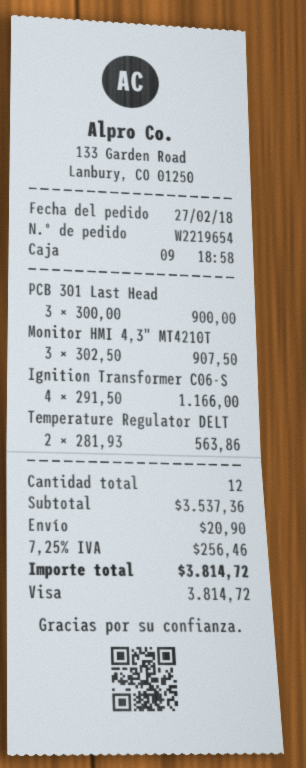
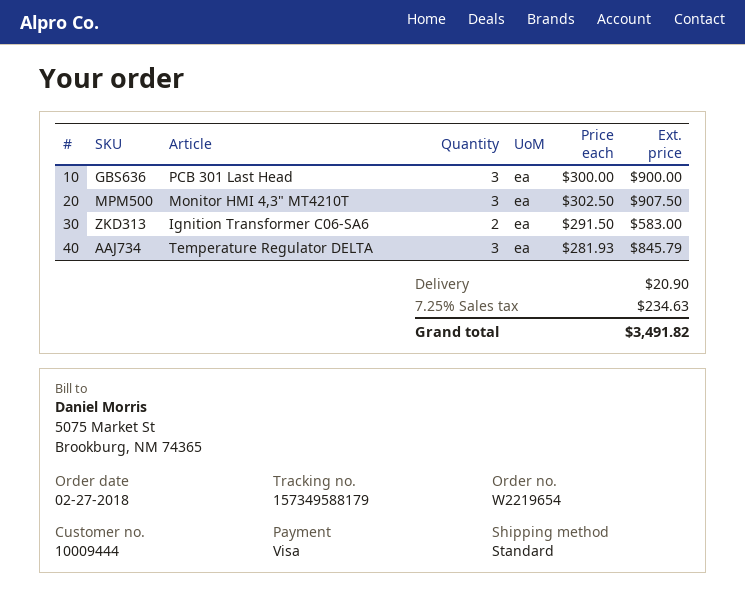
Ignition Transformer C06-S: 4 x 291.50 = 1166.00 -> 2 x 291.50 = 583.00
Temperature Regulator DELT: 2 x 281.93 = 563.86 -> 3 x 281.93 = 845.79
tax: 7.25% = 256.46 -> 7.25% = 234.63
total: 3814.72 -> 3491.82

